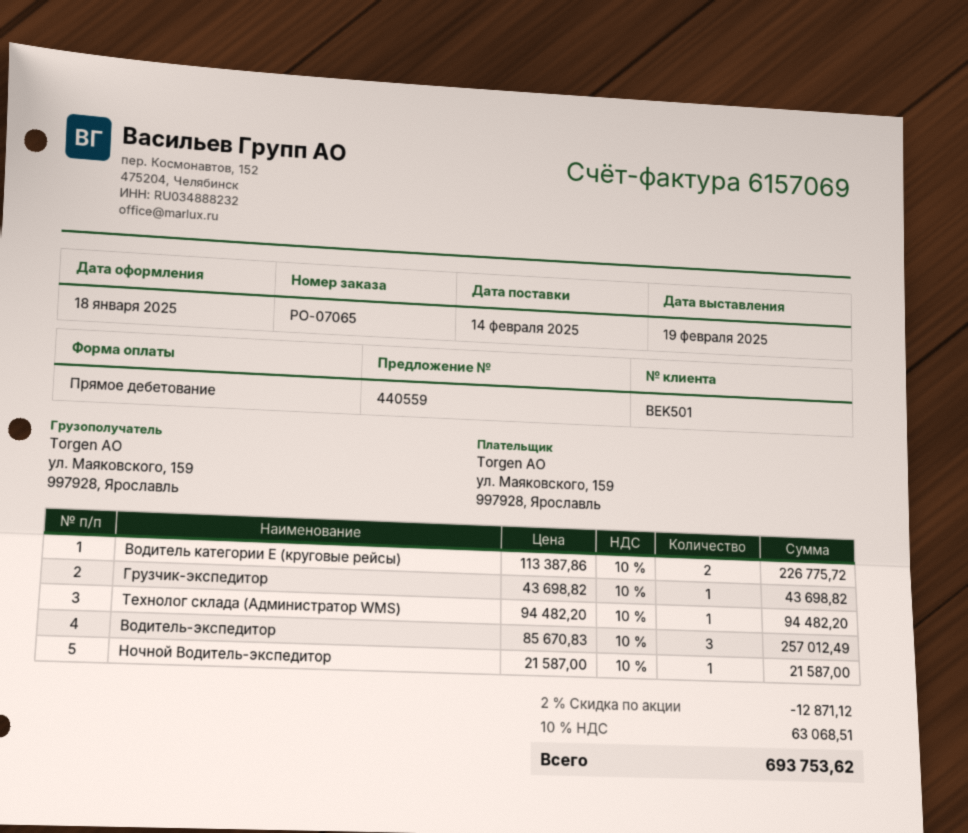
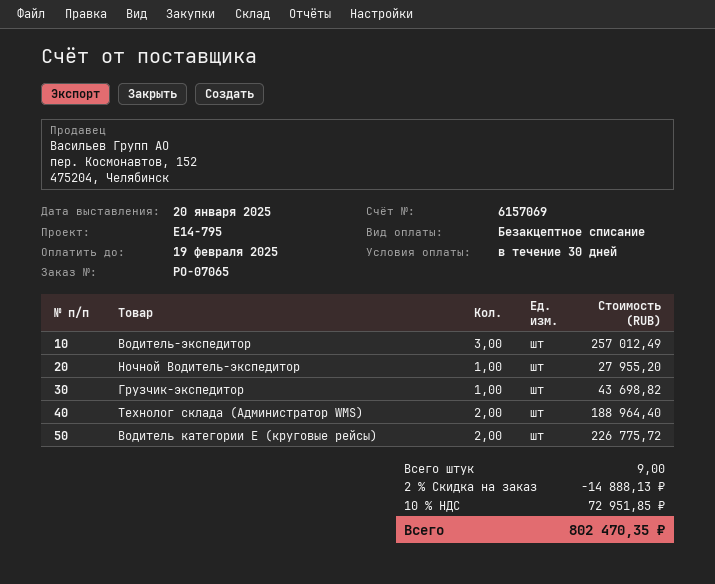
invoice date: 2025-02-19 -> 2025-01-20
Технолог склада (Администратор WMS): 1 for 94482.20 -> 2 for 188964.40
Ночной Водитель-экспедитор: 1 for 21587.00 -> 1 for 27955.20
discount: 2% = 12871.12 -> 2% = 14888.13
tax: 10% = 63068.51 -> 10% = 72951.85
total: 693753.62 -> 802470.35

